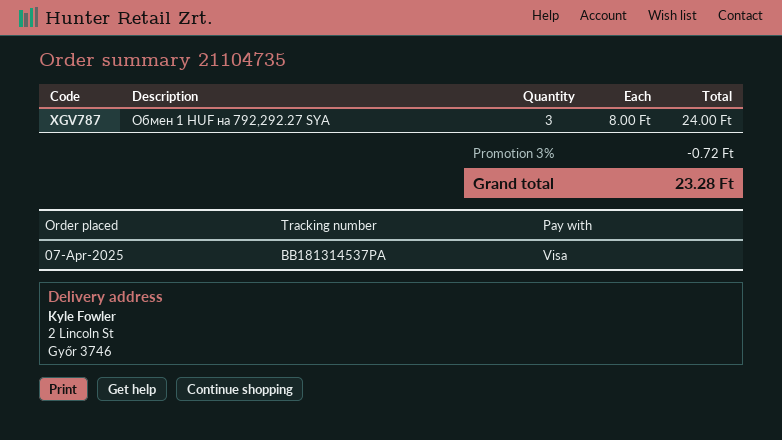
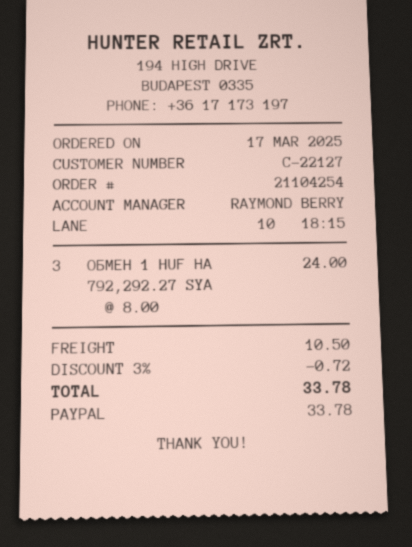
order number: 21104735 -> 21104254
order date: 2025-04-07 -> 2025-03-17
payment method: Visa -> PayPal
shipping: none -> 10.50
total: 23.28 -> 33.78

